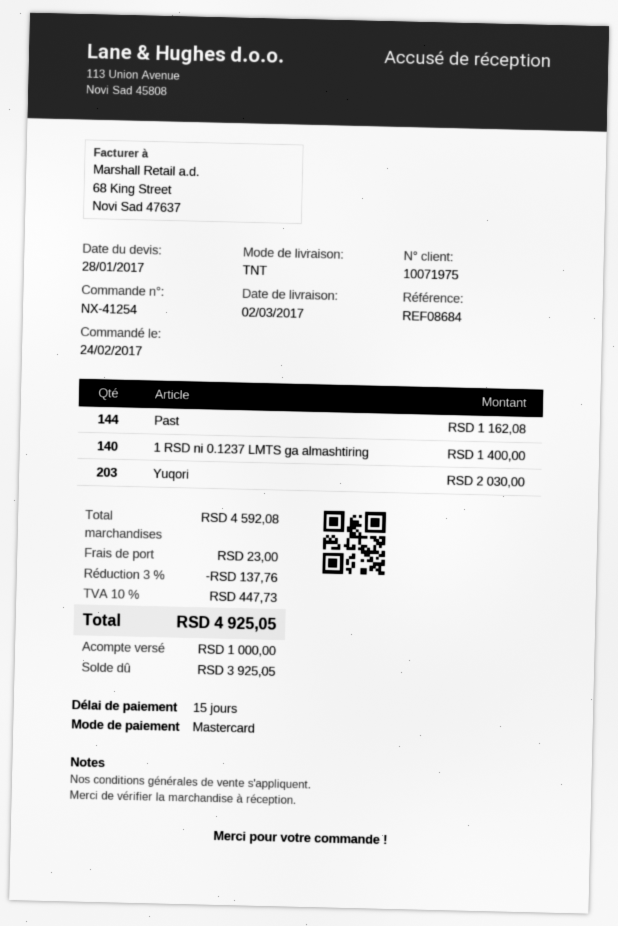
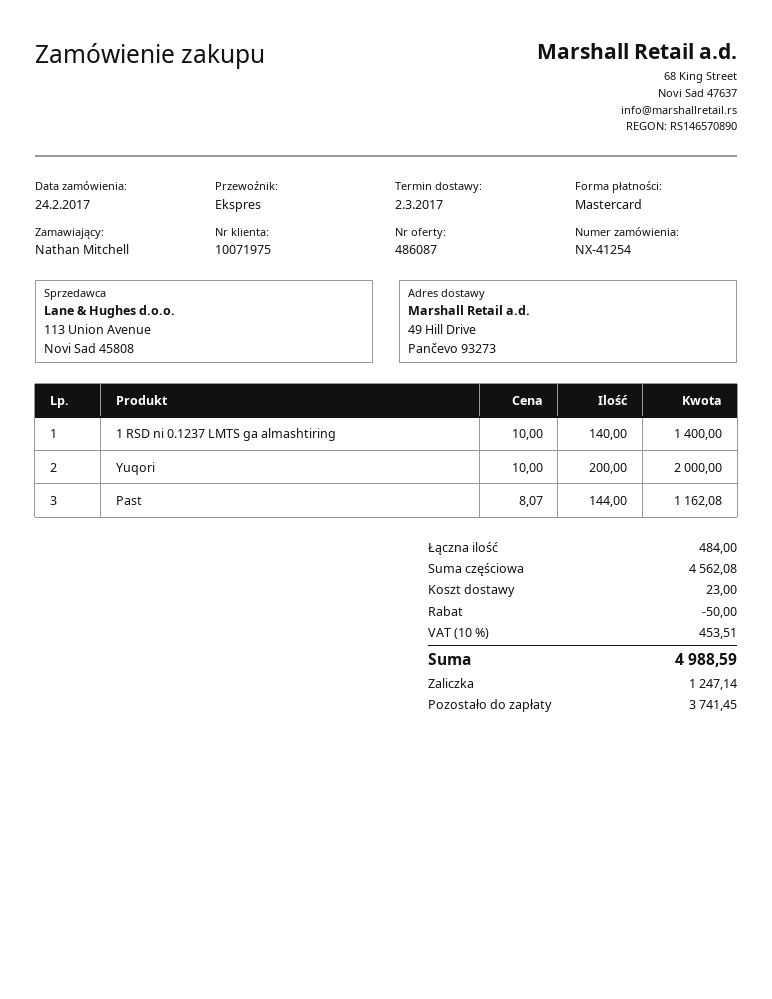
shipping method: TNT -> express
Yuqori: 203 for 2030.00 -> 200 for 2000.00
subtotal: 4592.08 -> 4562.08
discount: 137.76 -> 50.00
tax: 10% = 447.73 -> 10% = 453.51
total: 4925.05 -> 4988.59
deposit: 1000.00 -> 1247.14
balance: 3925.05 -> 3741.45

